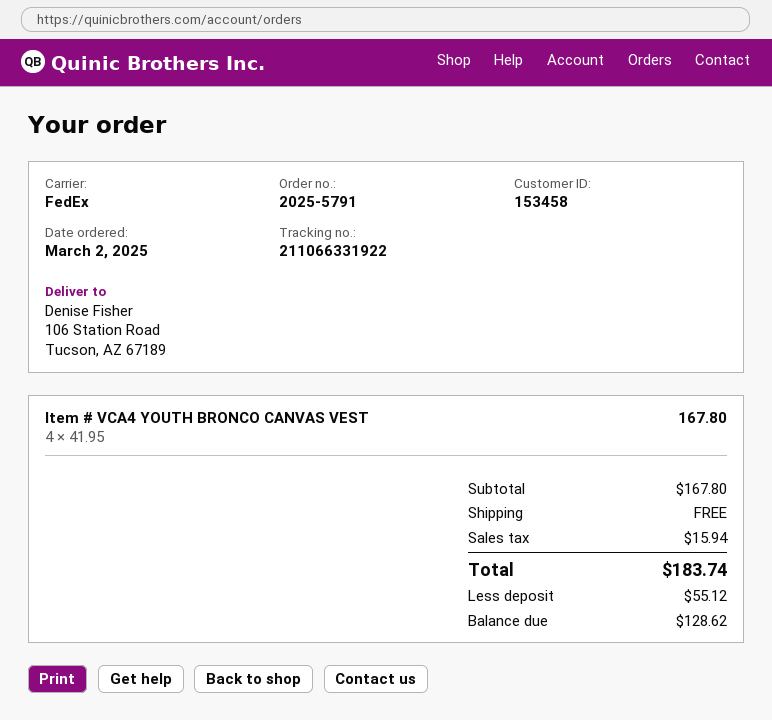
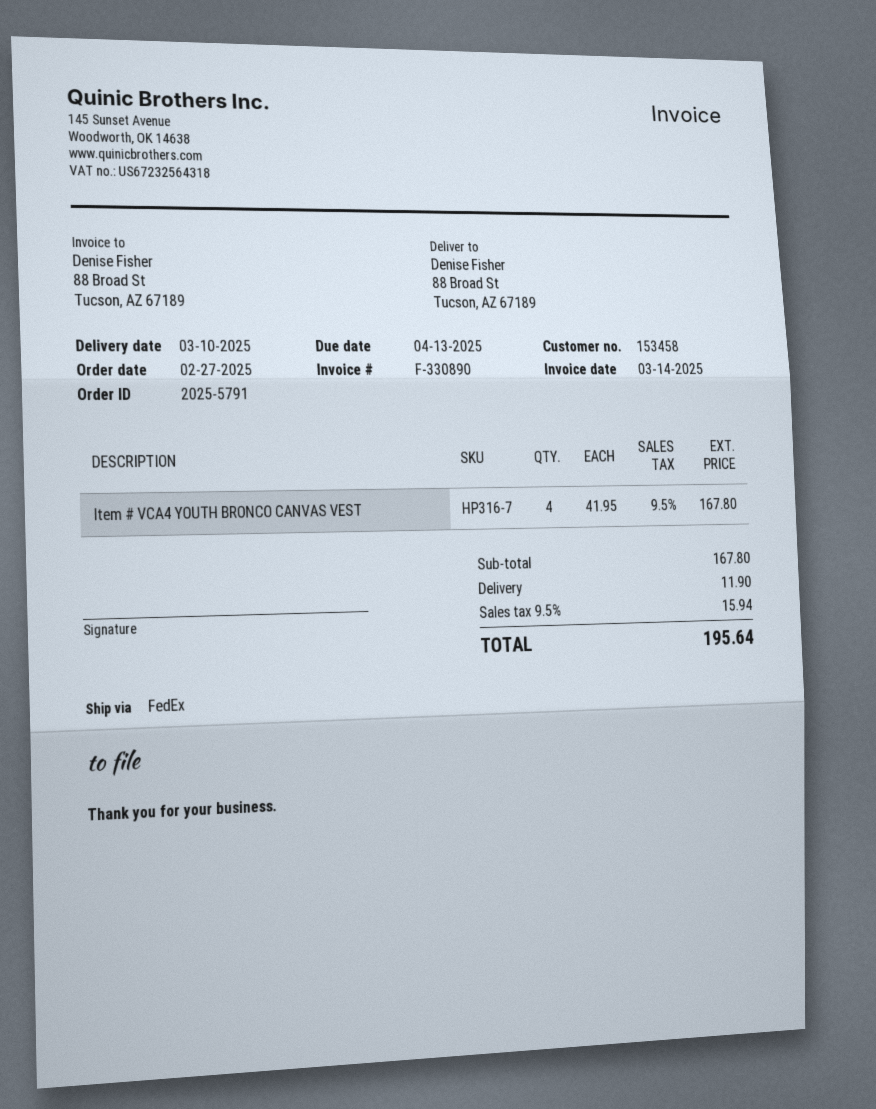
order date: 2025-03-02 -> 2025-02-27
ship to: 106 Station Road, Tucson, AZ 67189 -> 88 Broad St, Tucson, AZ 67189
shipping: 0.00 -> 11.90
total: 183.74 -> 195.64

